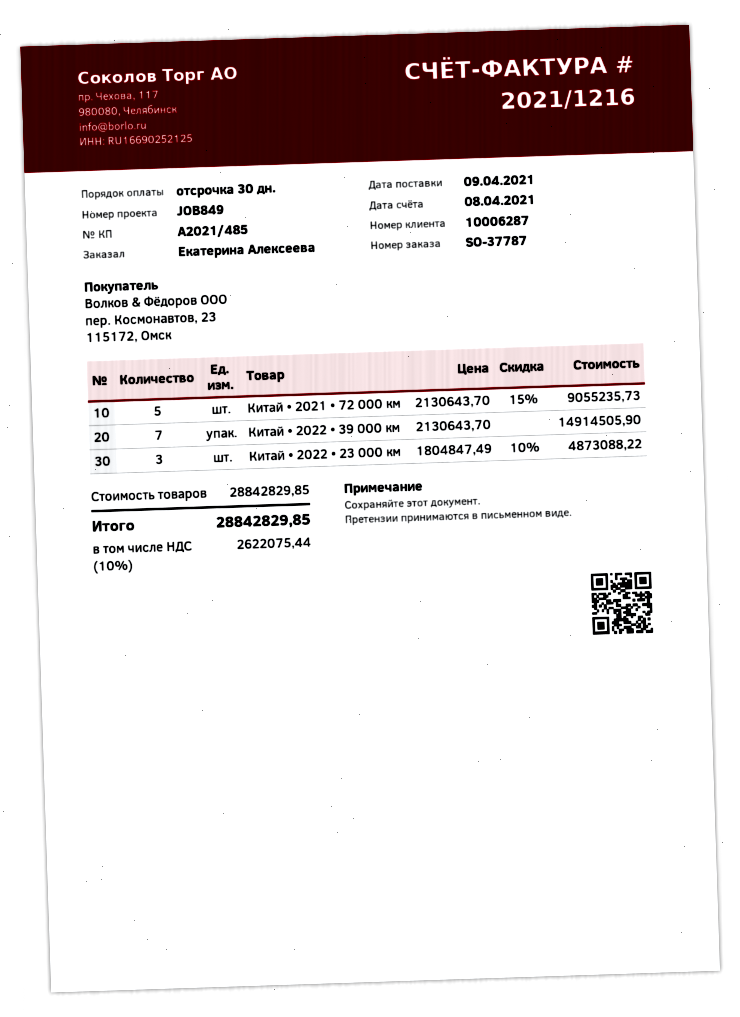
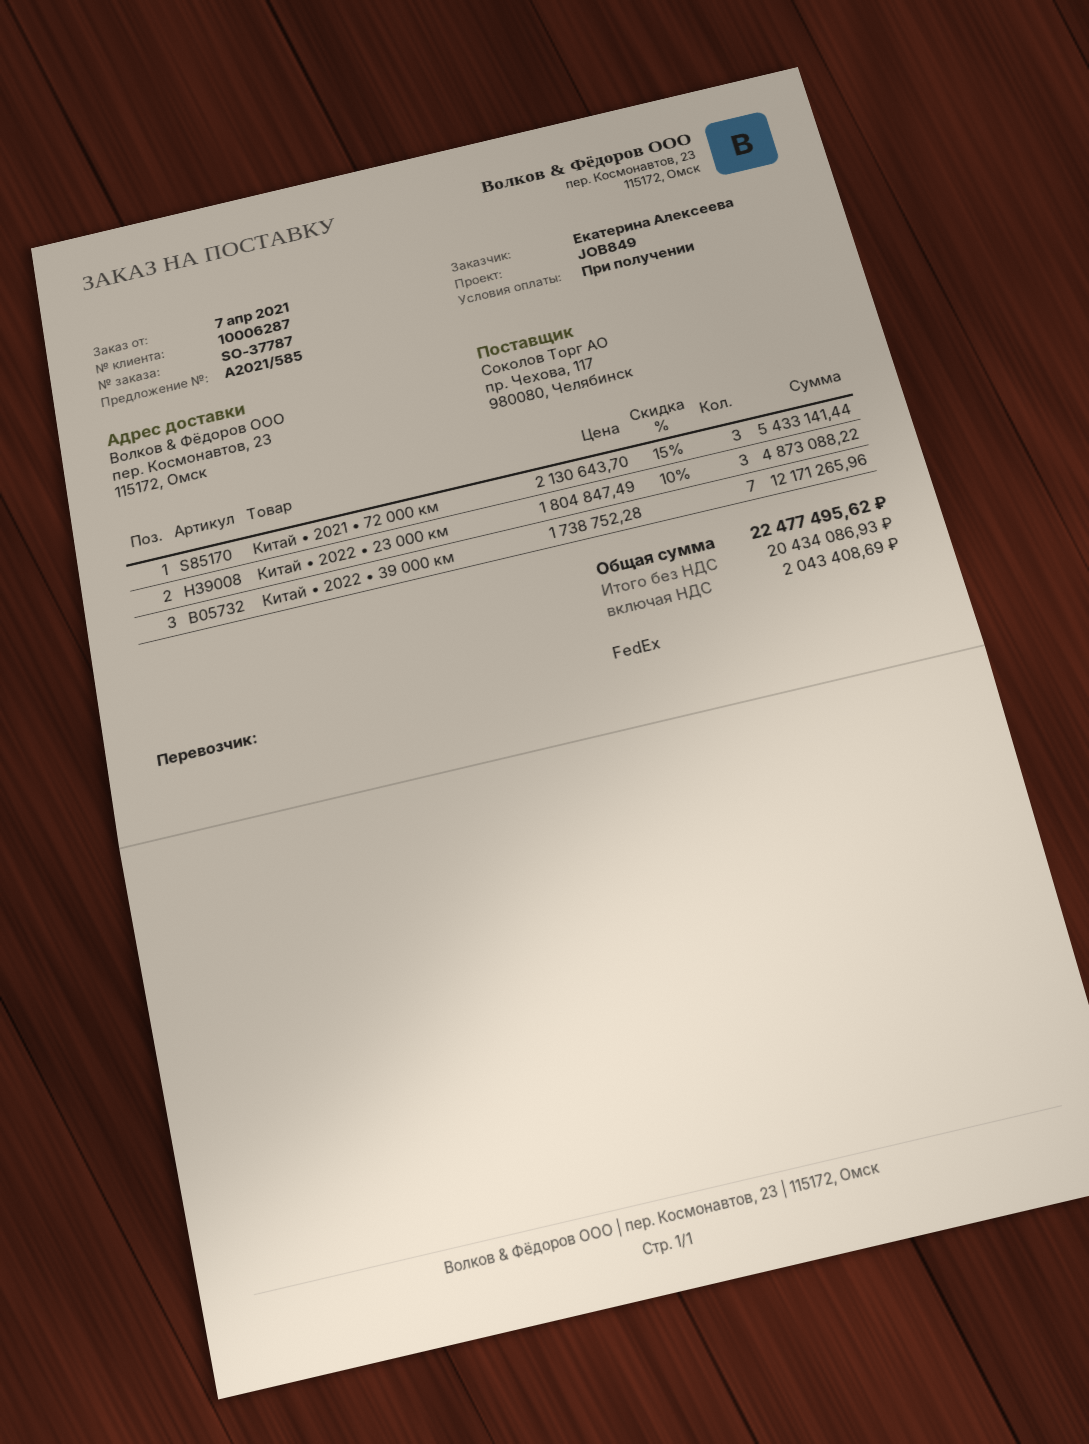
quote number: A2021/485 -> A2021/585
payment terms: 30 days -> on receipt
Китай • 2021 • 72 000 км: 5 x 2130643.70 - 15% = 9055235.73 -> 3 x 2130643.70 - 15% = 5433141.44
Китай • 2022 • 39 000 км: 7 x 2130643.70 = 14914505.90 -> 7 x 1738752.28 = 12171265.96
tax: 2622075.44 -> 2043408.69
total: 28842829.85 -> 22477495.62

